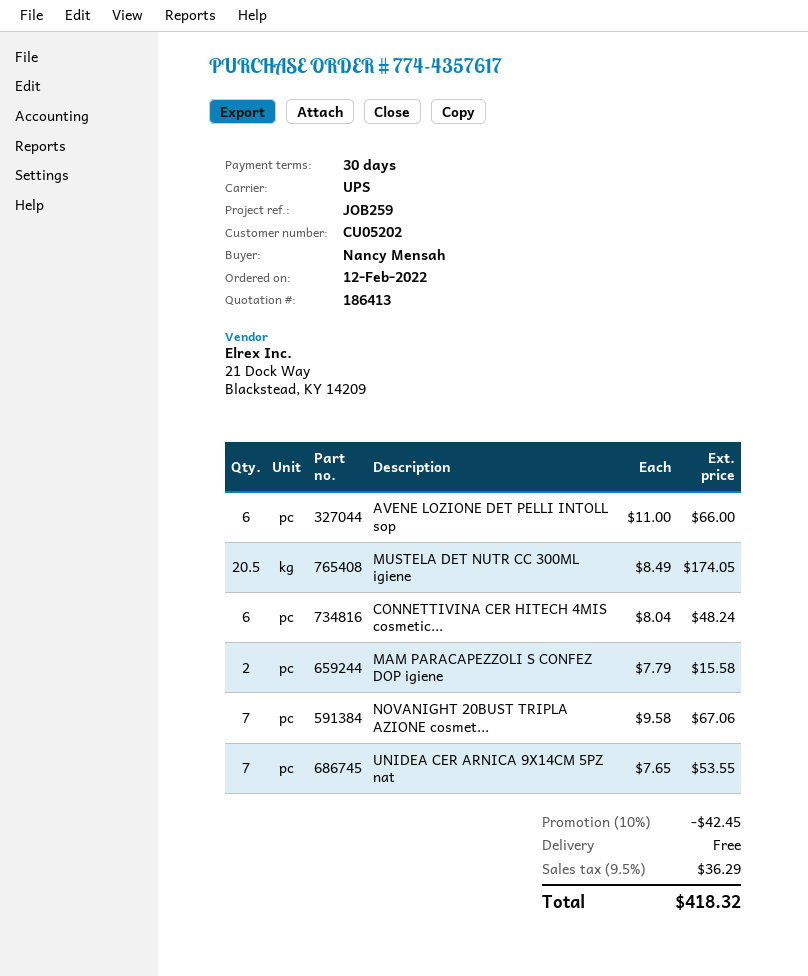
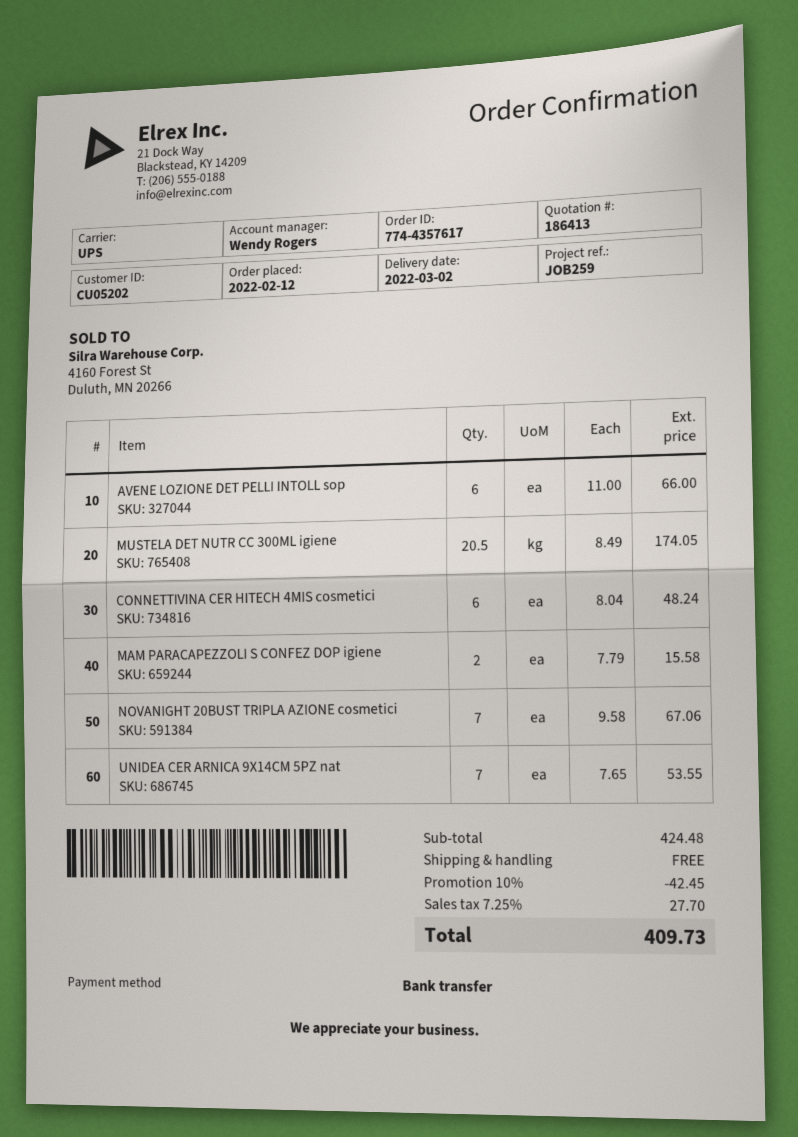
tax: 9.5% = 36.29 -> 7.25% = 27.70
total: 418.32 -> 409.73

